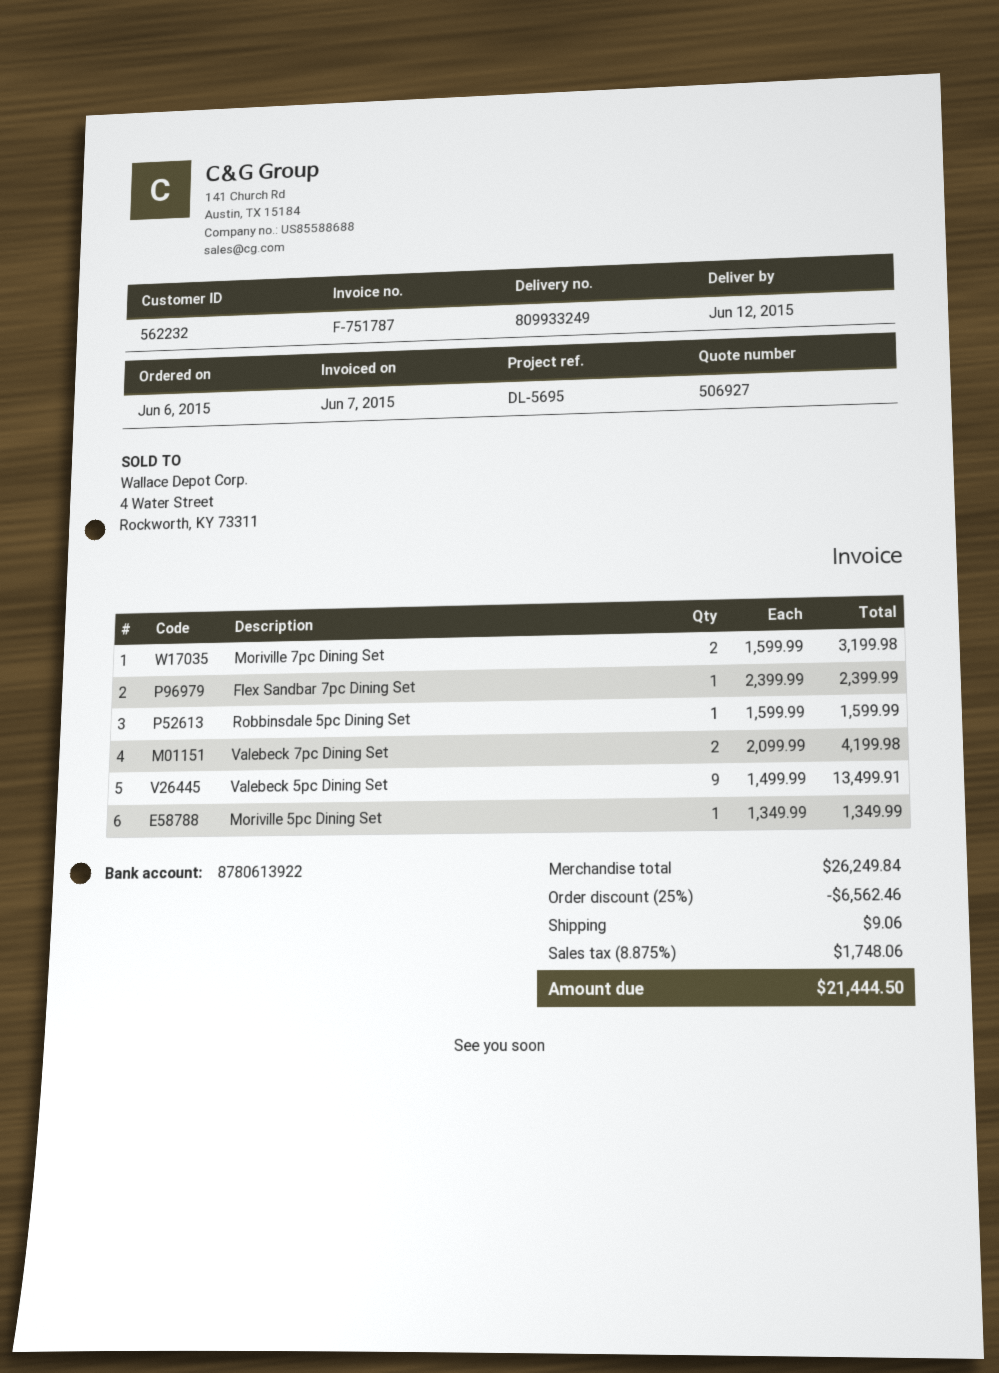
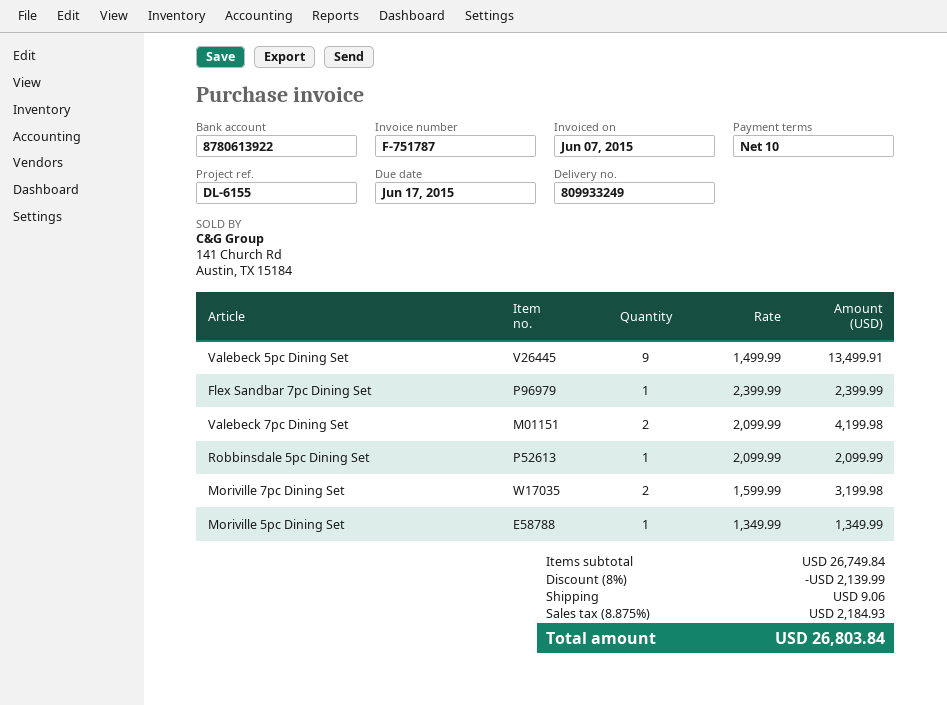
reference: DL-5695 -> DL-6155
Robbinsdale 5pc Dining Set: 1 x 1599.99 = 1599.99 -> 1 x 2099.99 = 2099.99
subtotal: 26249.84 -> 26749.84
discount: 25% = 6562.46 -> 8% = 2139.99
tax: 8.875% = 1748.06 -> 8.875% = 2184.93
total: 21444.50 -> 26803.84

